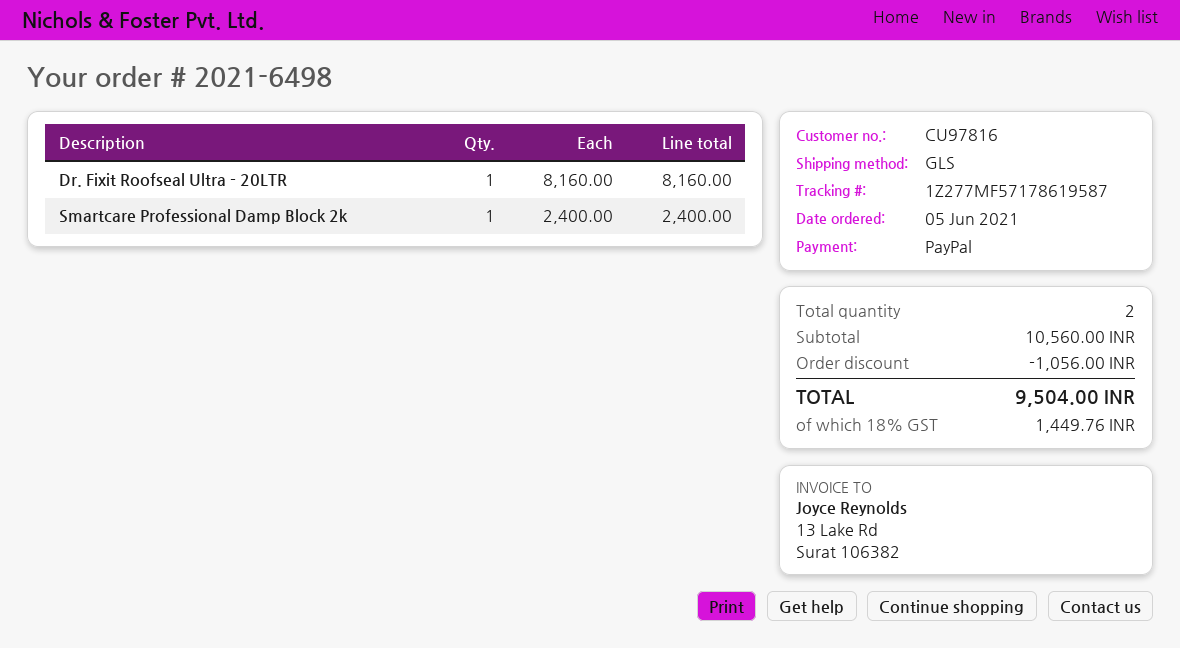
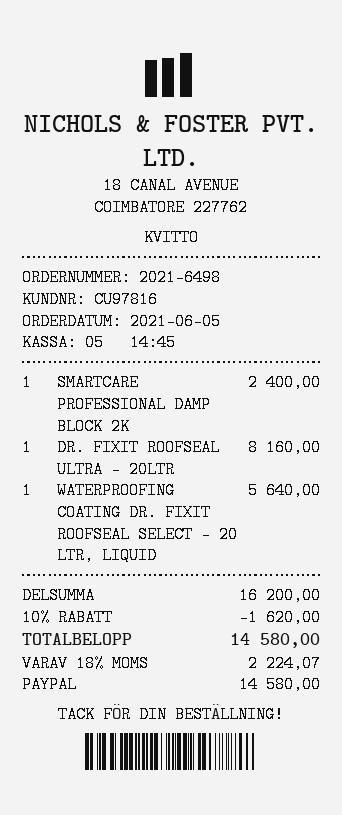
WATERPROOFING COATING DR. FIXIT ROOFSEAL SELECT - 20 LTR, LIQUID: none -> 1 for 5640.00
subtotal: 10560.00 -> 16200.00
discount: 1056.00 -> 1620.00
tax: 18% = 1449.76 -> 18% = 2224.07
total: 9504.00 -> 14580.00

